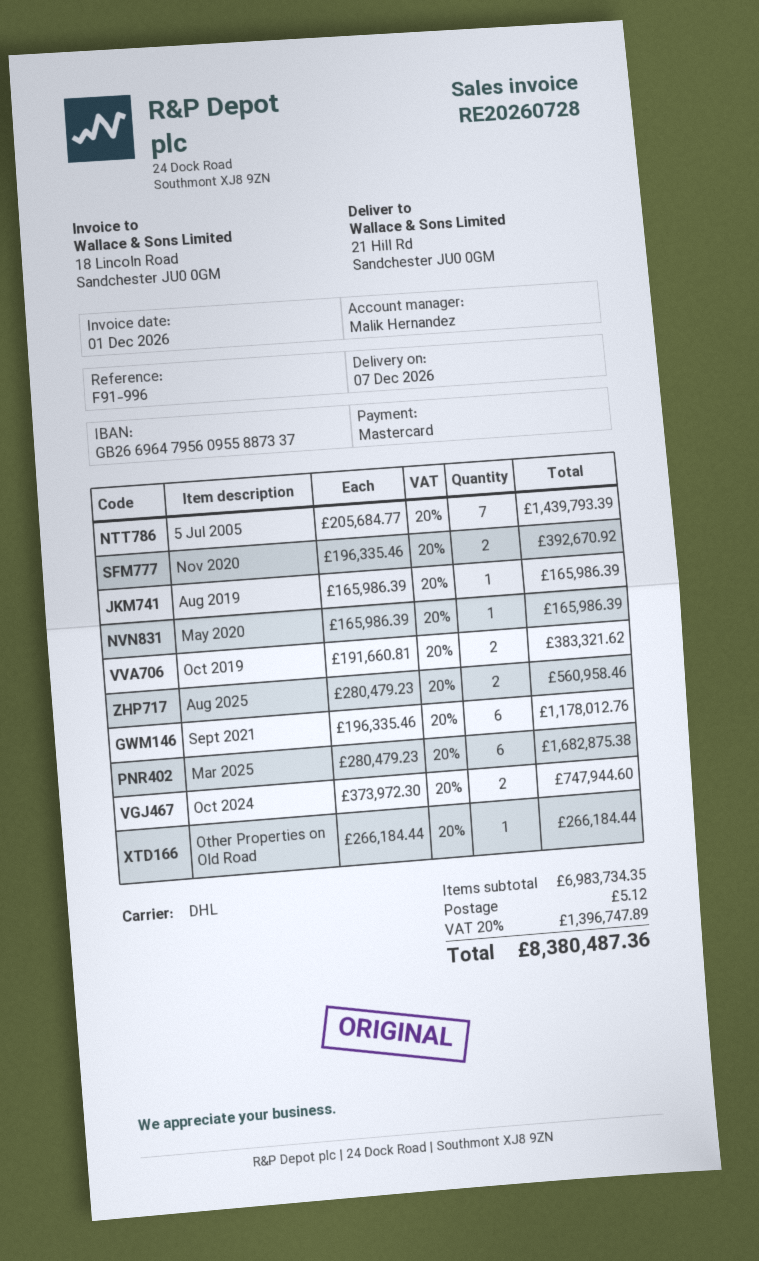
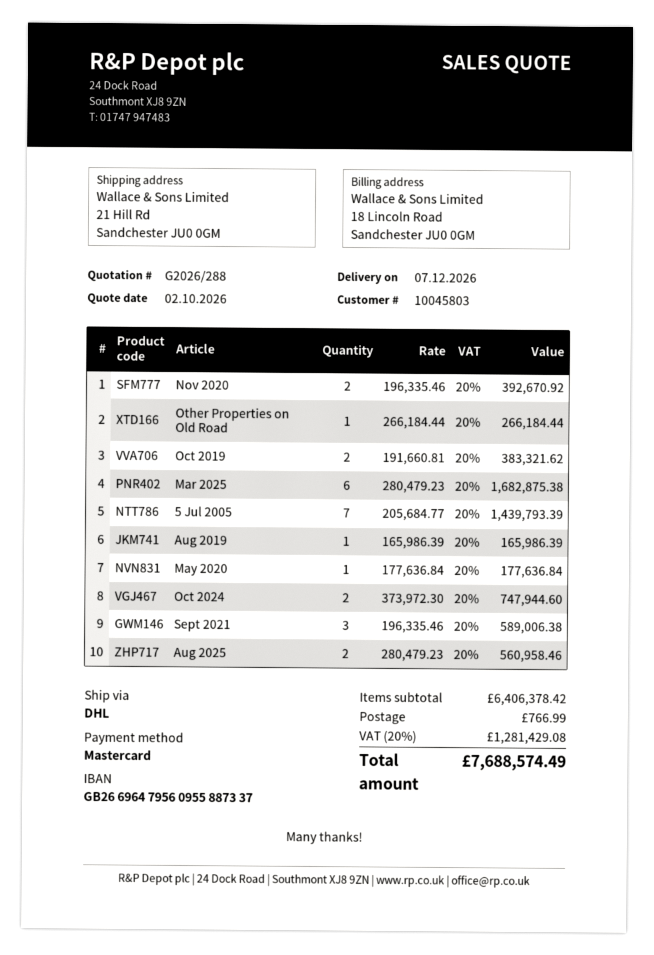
May 2020: 1 x 165986.39 = 165986.39 -> 1 x 177636.84 = 177636.84
Sept 2021: 6 x 196335.46 = 1178012.76 -> 3 x 196335.46 = 589006.38
subtotal: 6983734.35 -> 6406378.42
shipping: 5.12 -> 766.99
tax: 20% = 1396747.89 -> 20% = 1281429.08
total: 8380487.36 -> 7688574.49

